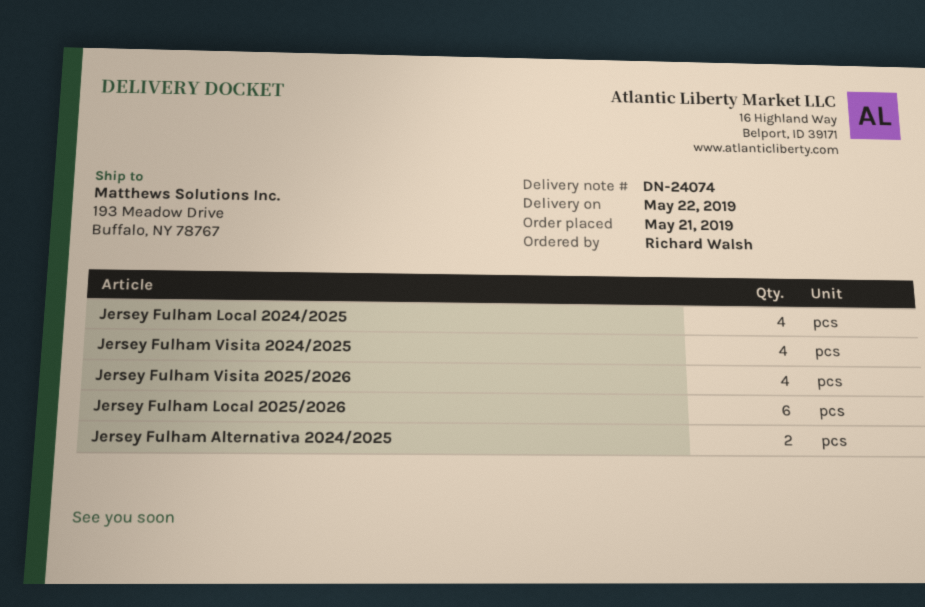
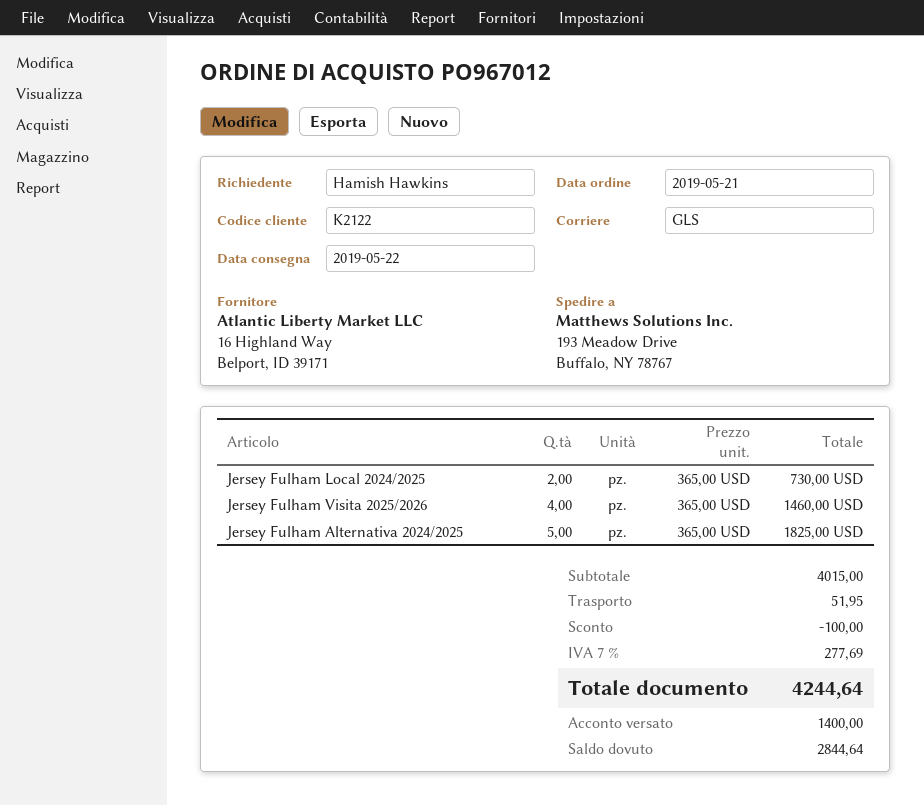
ordered by: Richard Walsh -> Hamish Hawkins
Jersey Fulham Local 2024/2025: 4 -> 2
Jersey Fulham Visita 2024/2025: 4 -> none
Jersey Fulham Local 2025/2026: 6 -> none
Jersey Fulham Alternativa 2024/2025: 2 -> 5

